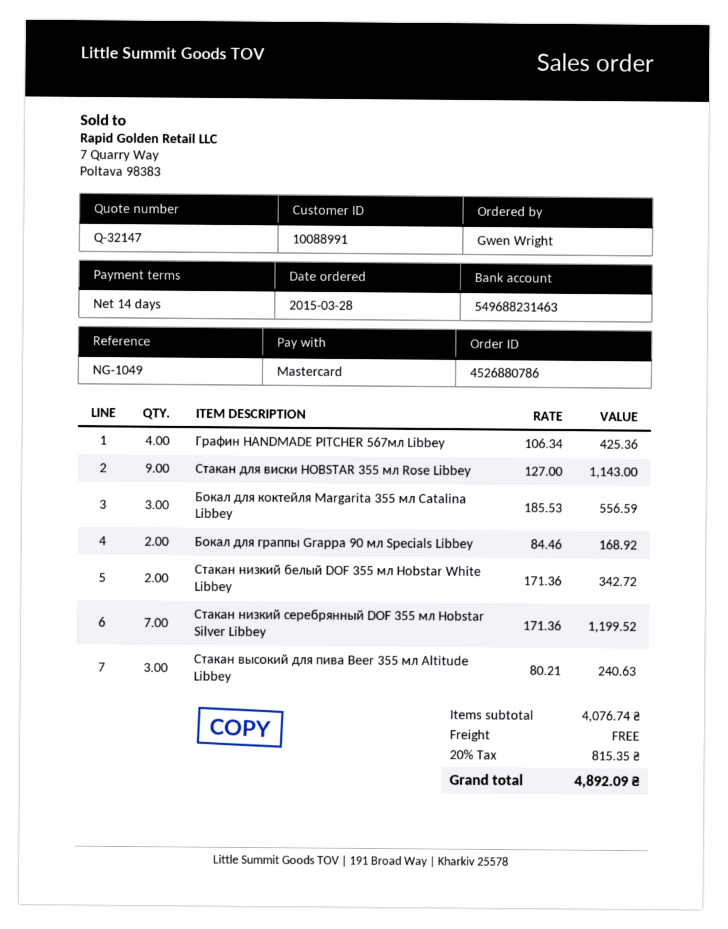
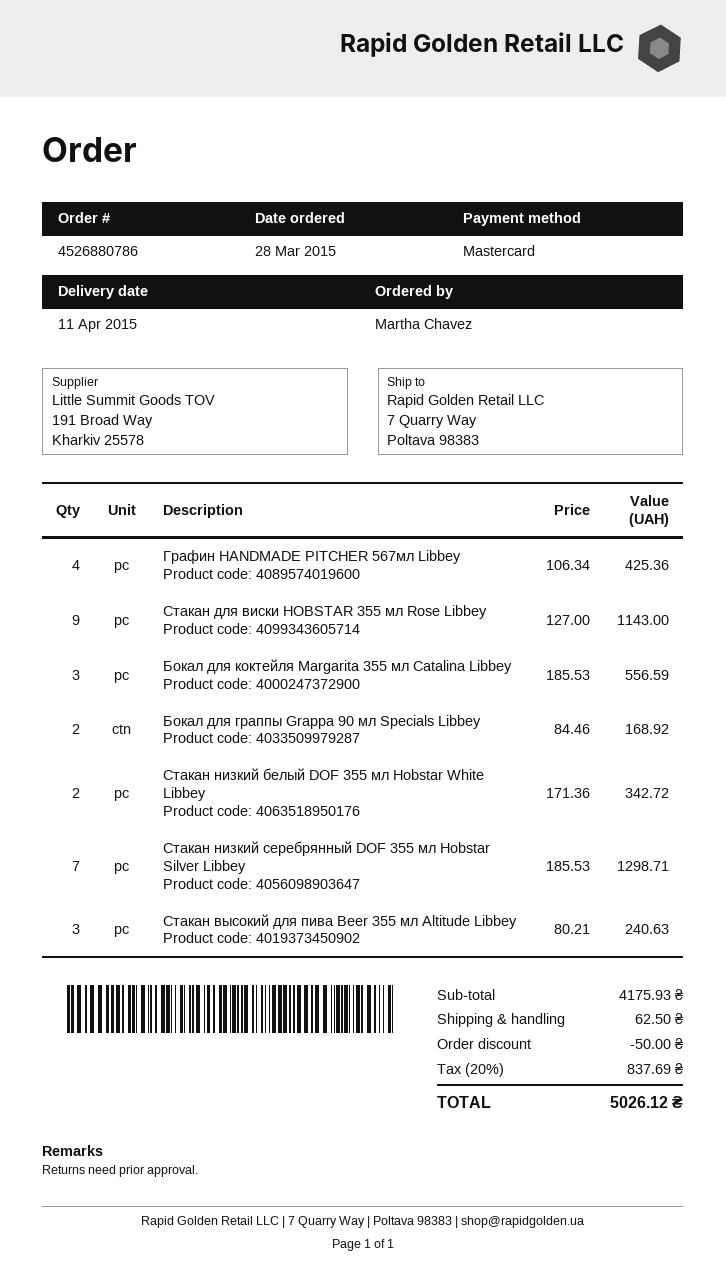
ordered by: Gwen Wright -> Martha Chavez
Стакан низкий серебрянный DOF 355 мл Hobstar Silver Libbey: 7 x 171.36 = 1199.52 -> 7 x 185.53 = 1298.71
subtotal: 4076.74 -> 4175.93
discount: none -> 50.00
shipping: 0.00 -> 62.50
tax: 20% = 815.35 -> 20% = 837.69
total: 4892.09 -> 5026.12

